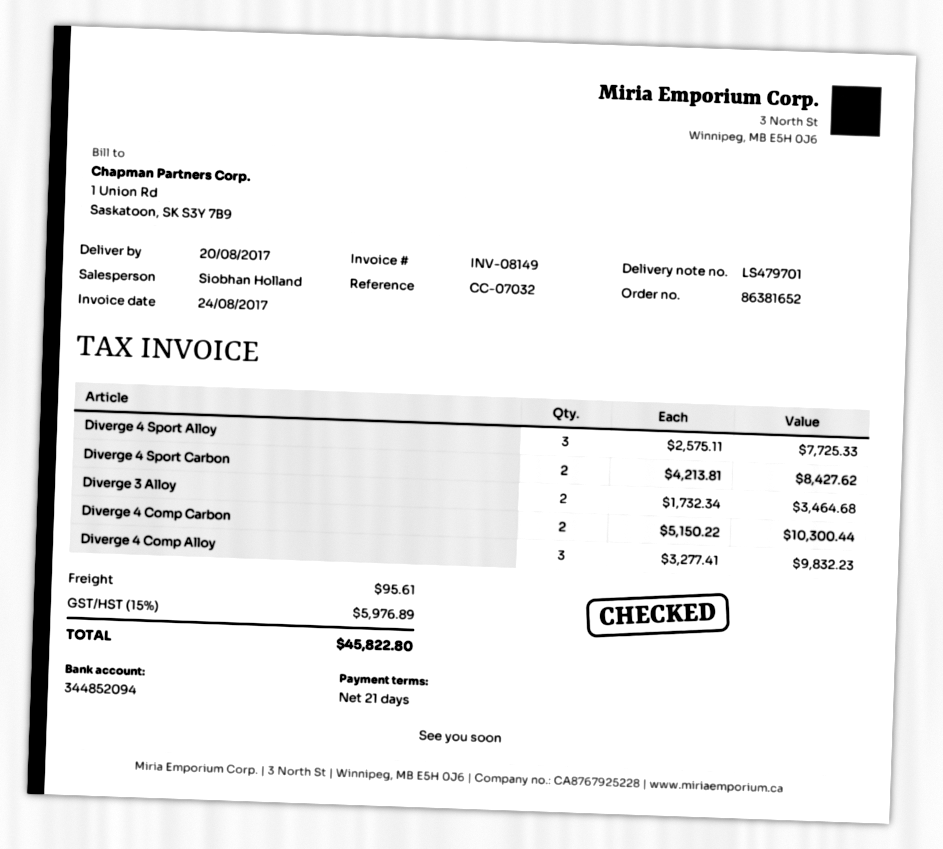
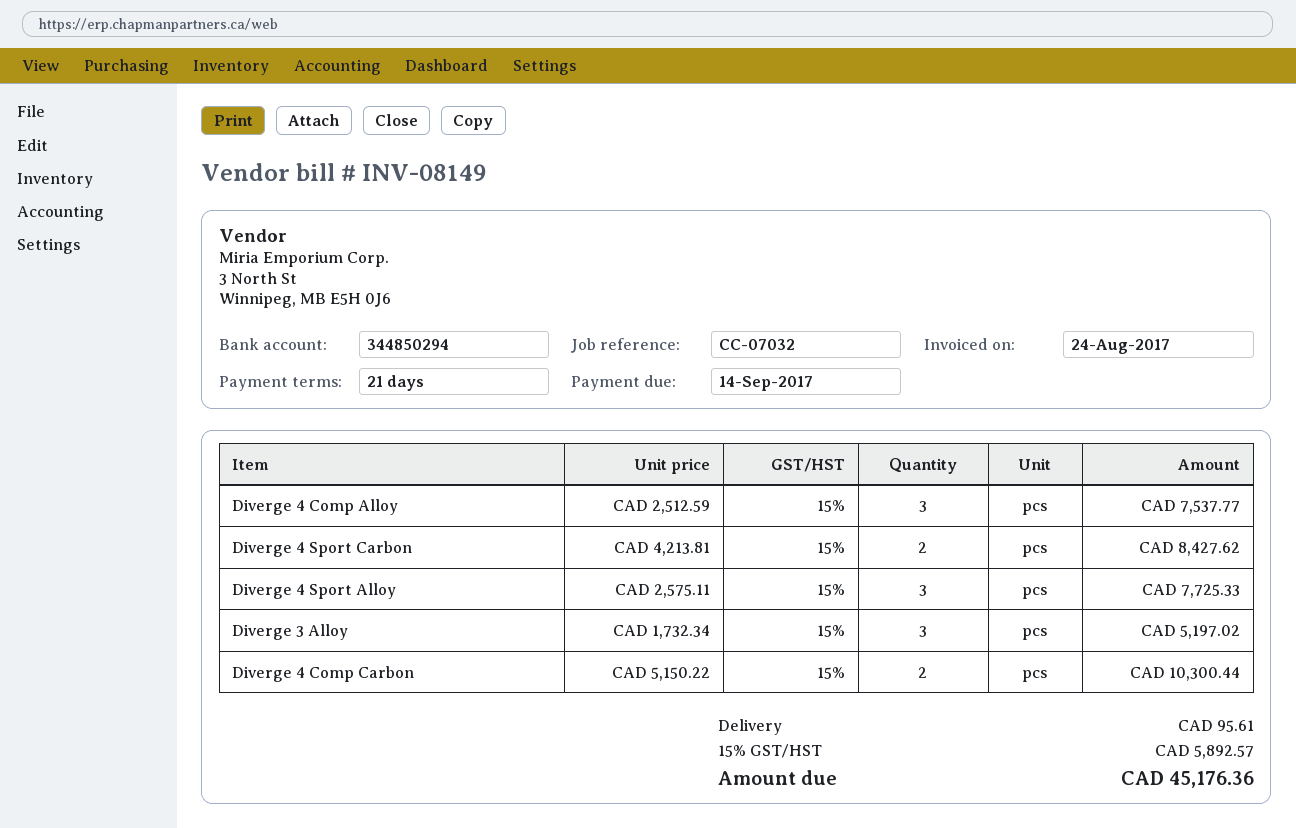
bank account: 344852094 -> 344850294
Diverge 3 Alloy: 2 x 1732.34 = 3464.68 -> 3 x 1732.34 = 5197.02
Diverge 4 Comp Alloy: 3 x 3277.41 = 9832.23 -> 3 x 2512.59 = 7537.77
tax: 15% = 5976.89 -> 15% = 5892.57
total: 45822.80 -> 45176.36

